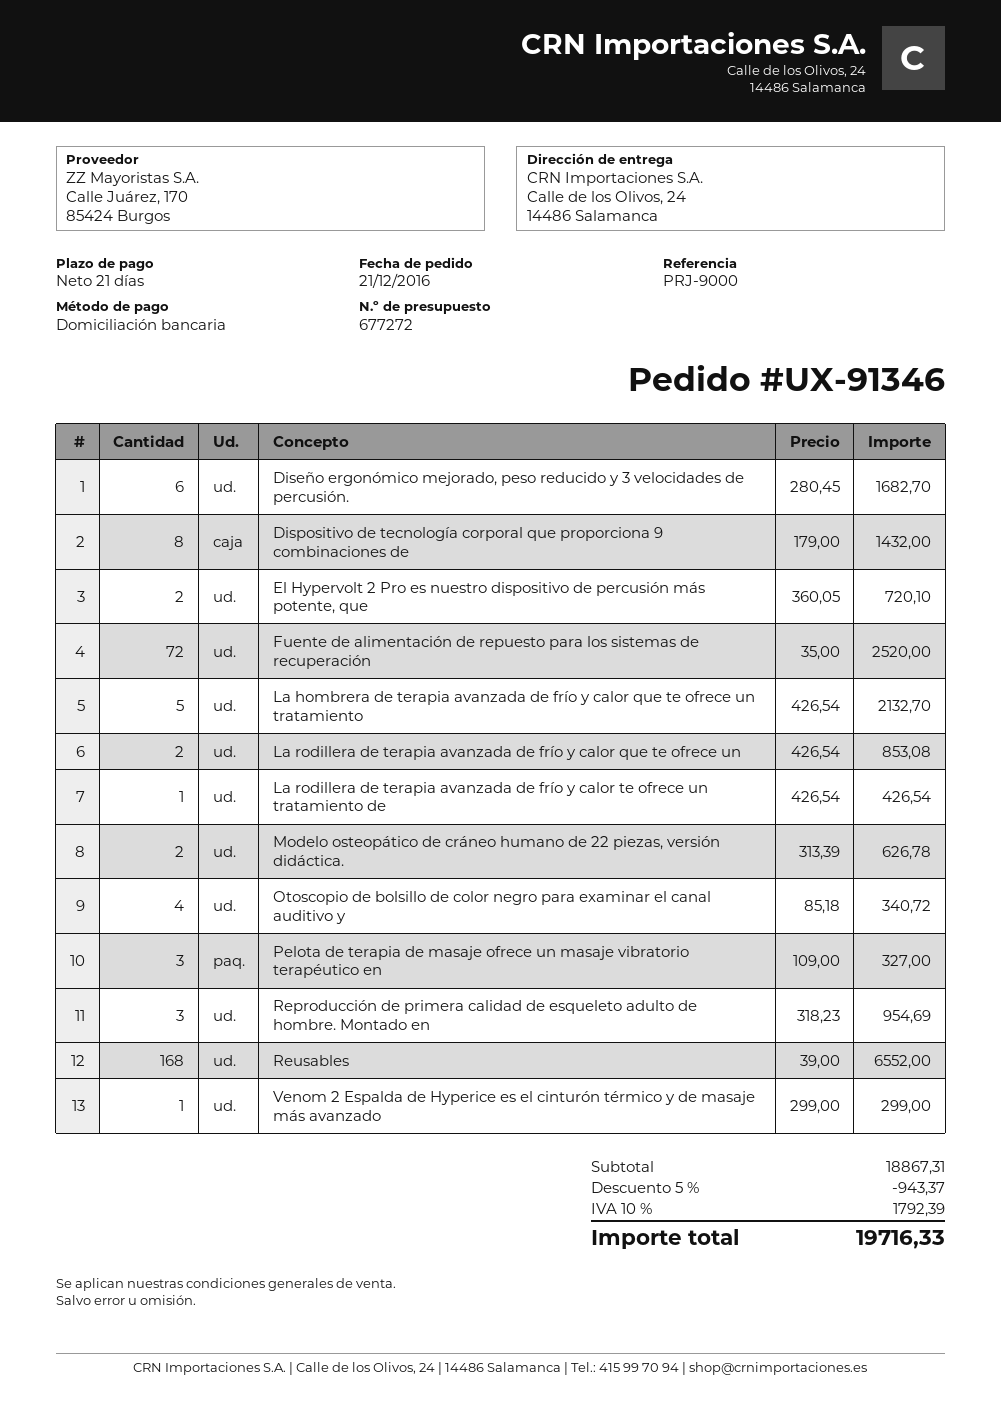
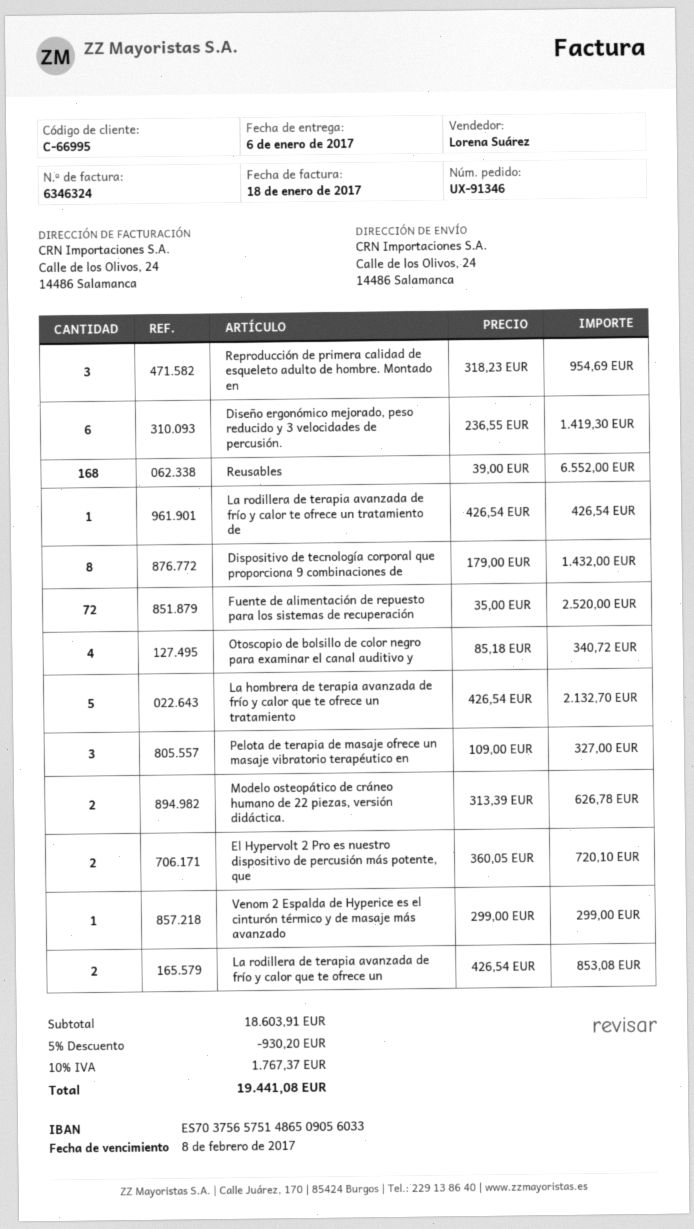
Diseño ergonómico mejorado, peso reducido y 3 velocidades de percusión.: 6 x 280.45 = 1682.70 -> 6 x 236.55 = 1419.30
subtotal: 18867.31 -> 18603.91
discount: 5% = 943.37 -> 5% = 930.20
tax: 10% = 1792.39 -> 10% = 1767.37
total: 19716.33 -> 19441.08

